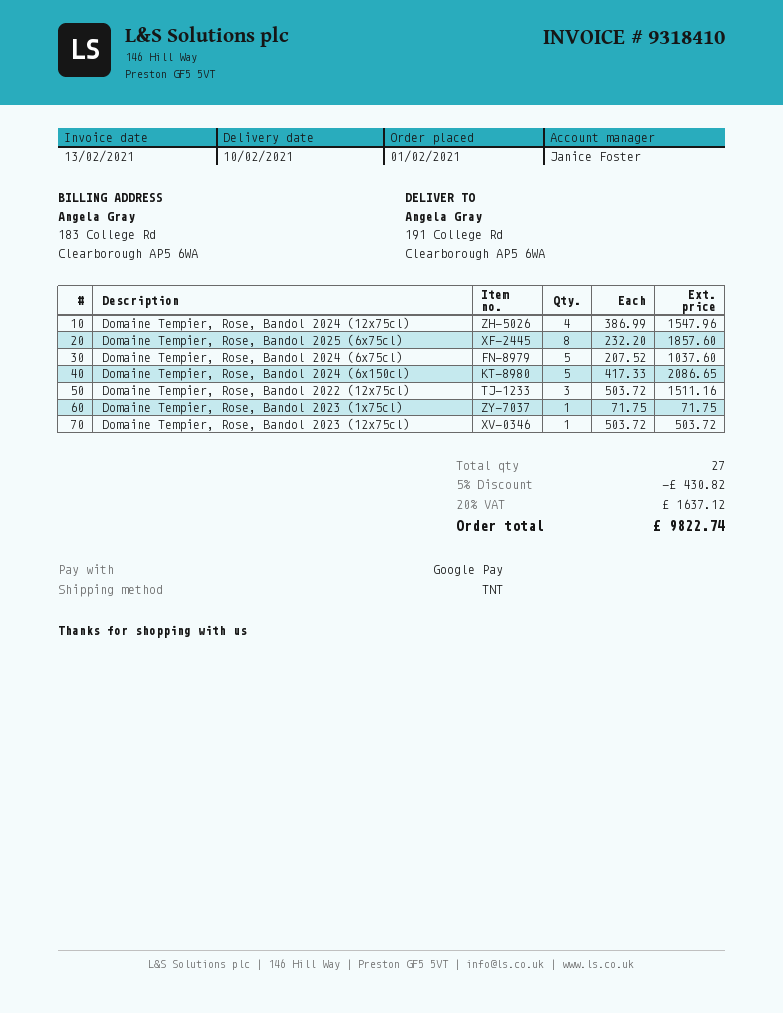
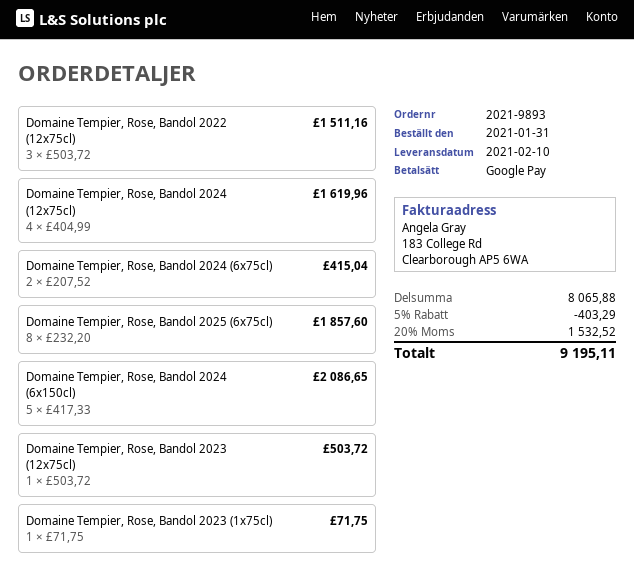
order date: 2021-02-01 -> 2021-01-31
Domaine Tempier, Rose, Bandol 2024 (12x75cl): 4 x 386.99 = 1547.96 -> 4 x 404.99 = 1619.96
Domaine Tempier, Rose, Bandol 2024 (6x75cl): 5 x 207.52 = 1037.60 -> 2 x 207.52 = 415.04
discount: 5% = 430.82 -> 5% = 403.29
tax: 20% = 1637.12 -> 20% = 1532.52
total: 9822.74 -> 9195.11

